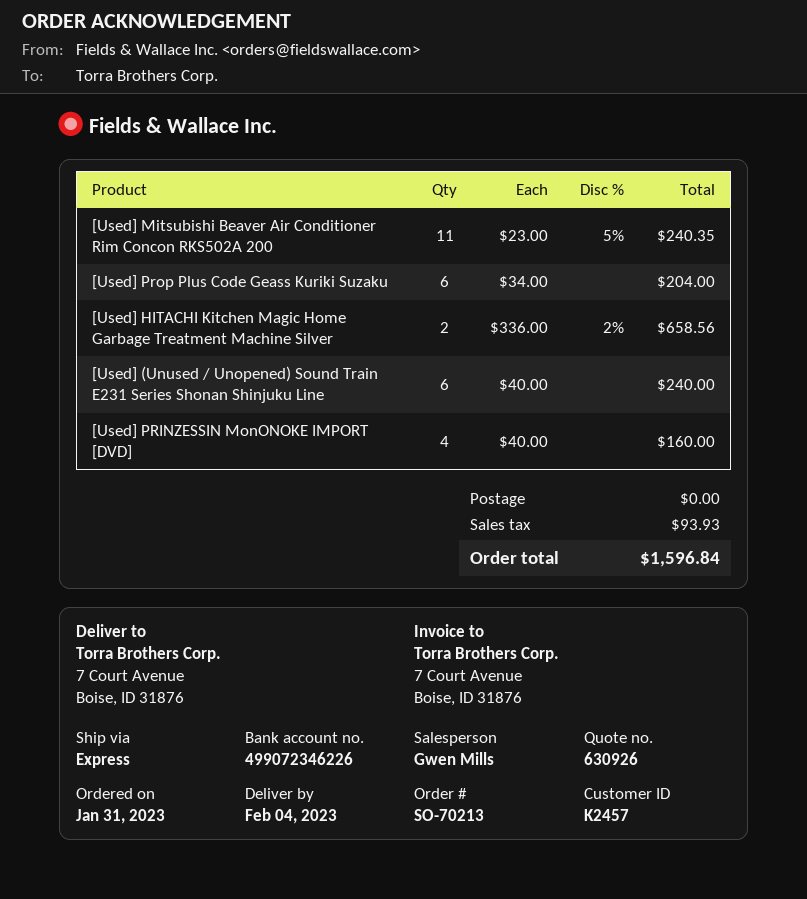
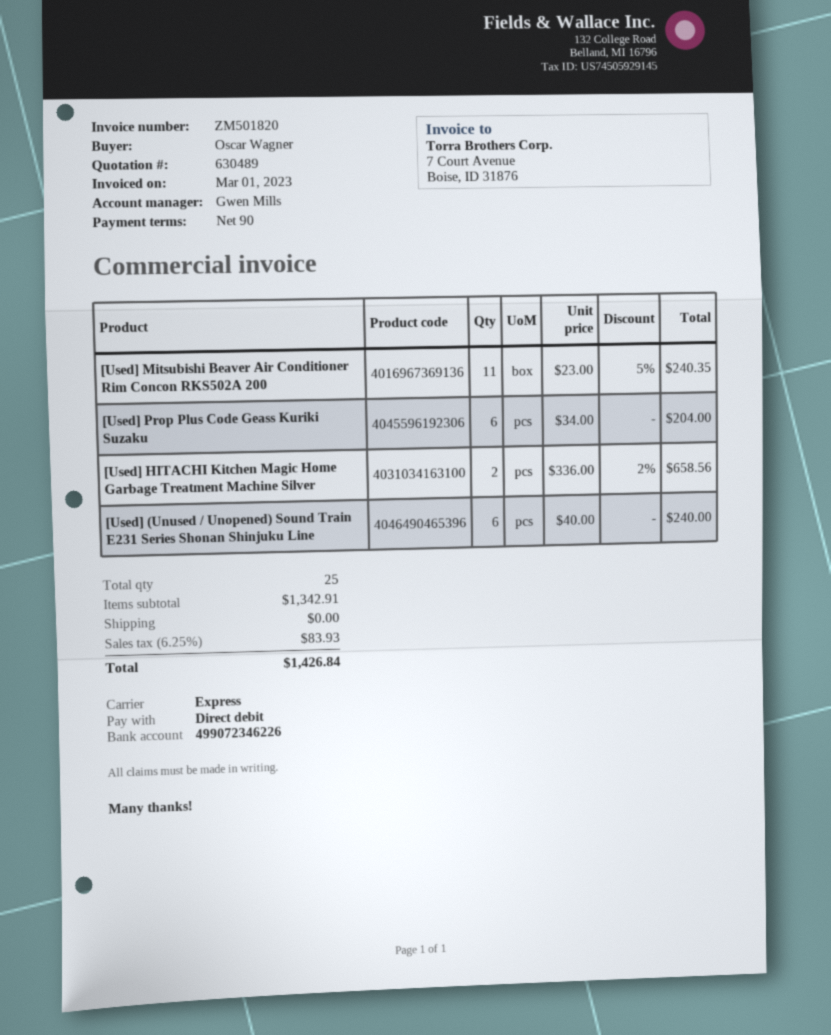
quote number: 630926 -> 630489
[Used] PRINZESSIN MonONOKE IMPORT [DVD]: 4 x 40.00 = 160.00 -> none
tax: 93.93 -> 83.93
total: 1596.84 -> 1426.84

